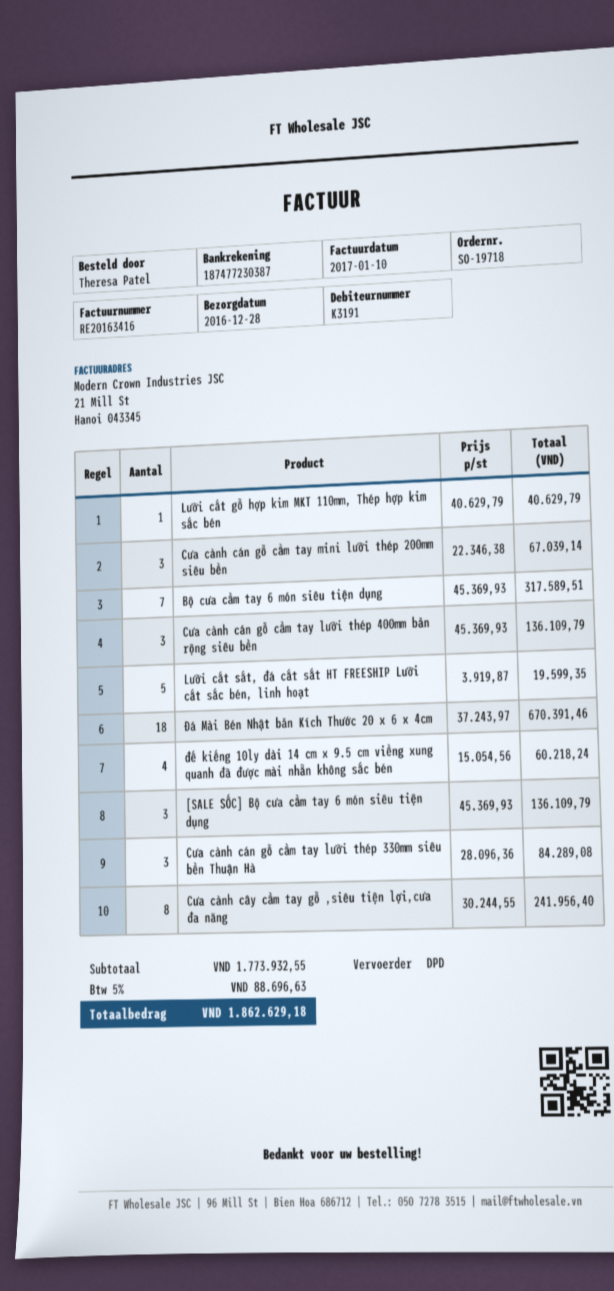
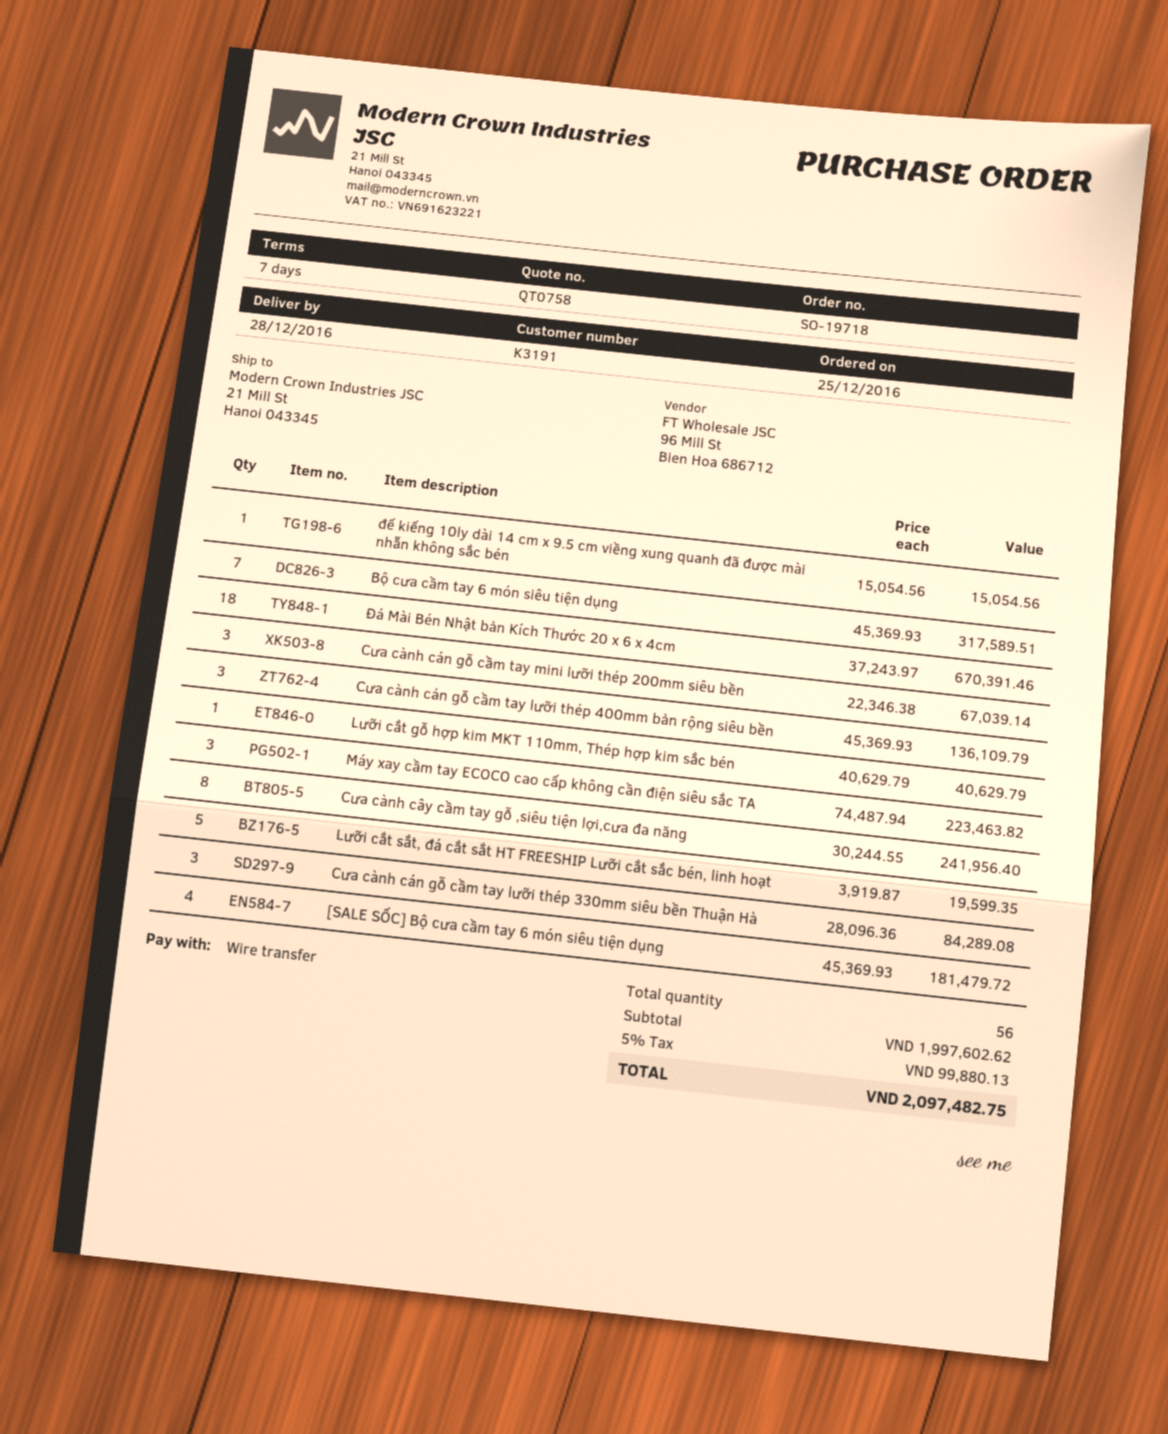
đế kiếng 10ly dài 14 cm x 9.5 cm viềng xung quanh đã được mài nhẵn không sắc bén: 4 x 15054.56 = 60218.24 -> 1 x 15054.56 = 15054.56
[SALE SỐC] Bộ cưa cầm tay 6 món siêu tiện dụng: 3 x 45369.93 = 136109.79 -> 4 x 45369.93 = 181479.72
Máy xay cầm tay ECOCO cao cấp không cần điện siêu sắc TA: none -> 3 x 74487.94 = 223463.82
subtotal: 1773932.55 -> 1997602.62
tax: 5% = 88696.63 -> 5% = 99880.13
total: 1862629.18 -> 2097482.75

